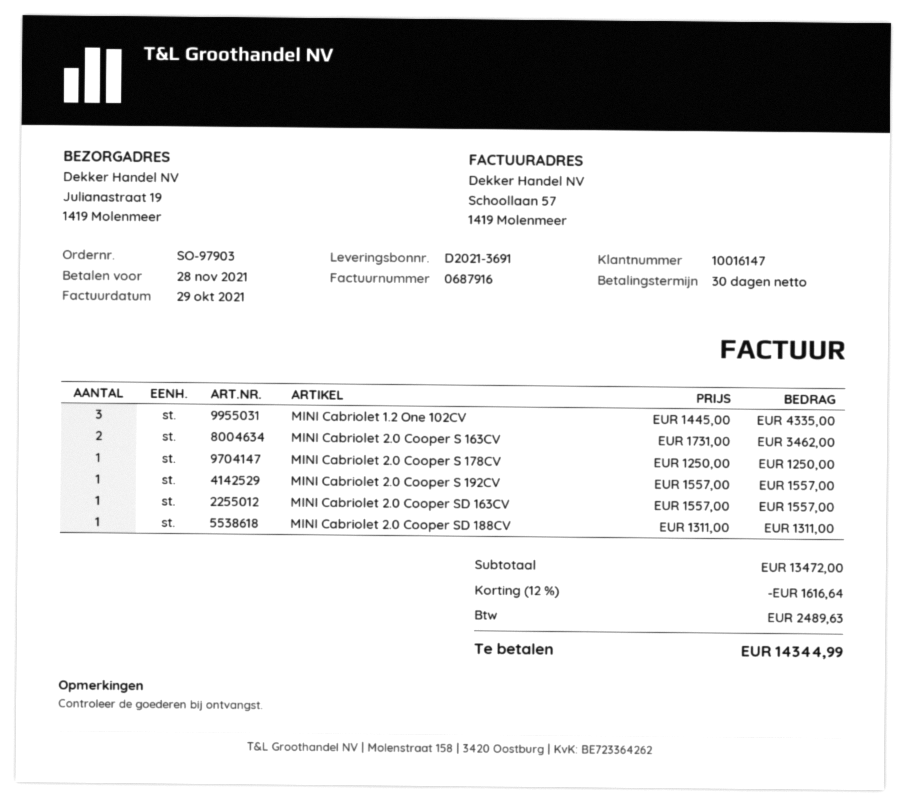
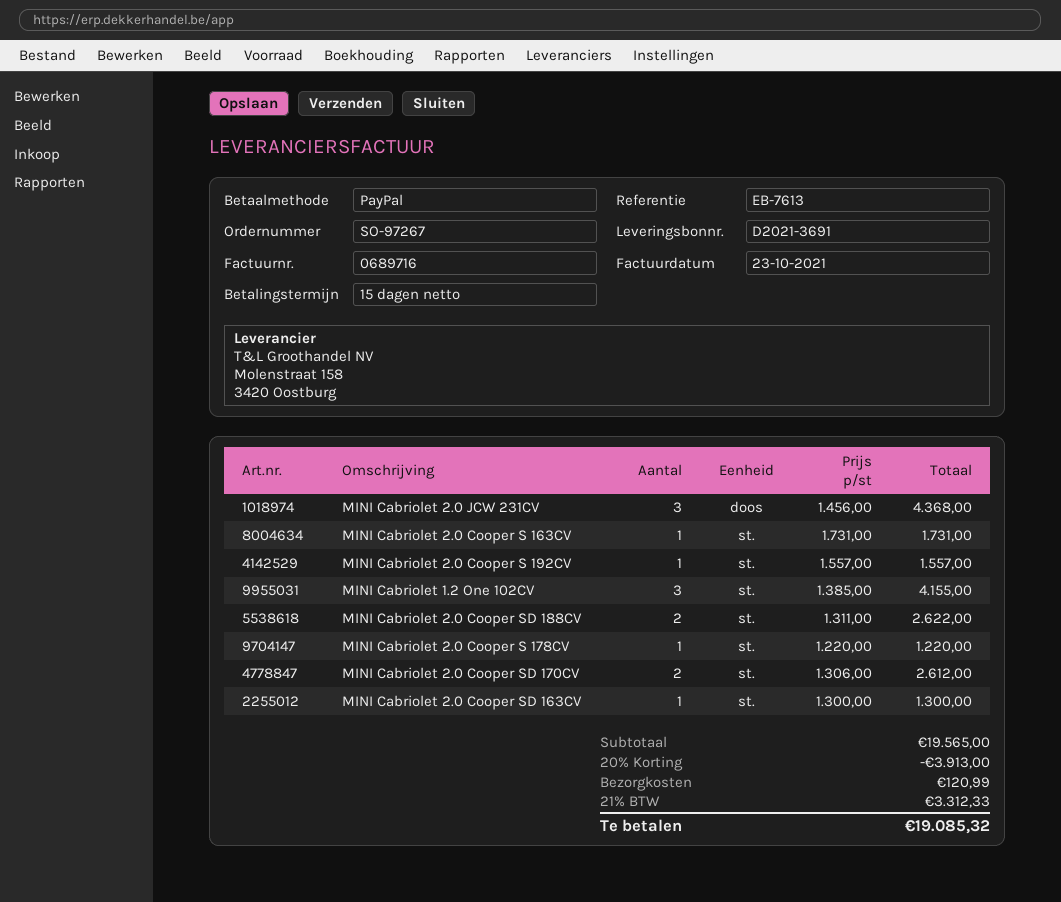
order number: SO-97903 -> SO-97267
invoice number: 0687916 -> 0689716
invoice date: 2021-10-29 -> 2021-10-23
payment terms: 30 days -> 15 days
MINI Cabriolet 1.2 One 102CV: 3 x 1445.00 = 4335.00 -> 3 x 1385.00 = 4155.00
MINI Cabriolet 2.0 Cooper S 163CV: 2 x 1731.00 = 3462.00 -> 1 x 1731.00 = 1731.00
MINI Cabriolet 2.0 Cooper S 178CV: 1 x 1250.00 = 1250.00 -> 1 x 1220.00 = 1220.00
MINI Cabriolet 2.0 Cooper SD 163CV: 1 x 1557.00 = 1557.00 -> 1 x 1300.00 = 1300.00
MINI Cabriolet 2.0 Cooper SD 188CV: 1 x 1311.00 = 1311.00 -> 2 x 1311.00 = 2622.00
MINI Cabriolet 2.0 JCW 231CV: none -> 3 x 1456.00 = 4368.00
MINI Cabriolet 2.0 Cooper SD 170CV: none -> 2 x 1306.00 = 2612.00
subtotal: 13472.00 -> 19565.00
discount: 12% = 1616.64 -> 20% = 3913.00
shipping: none -> 120.99
tax: 2489.63 -> 3312.33
total: 14344.99 -> 19085.32

